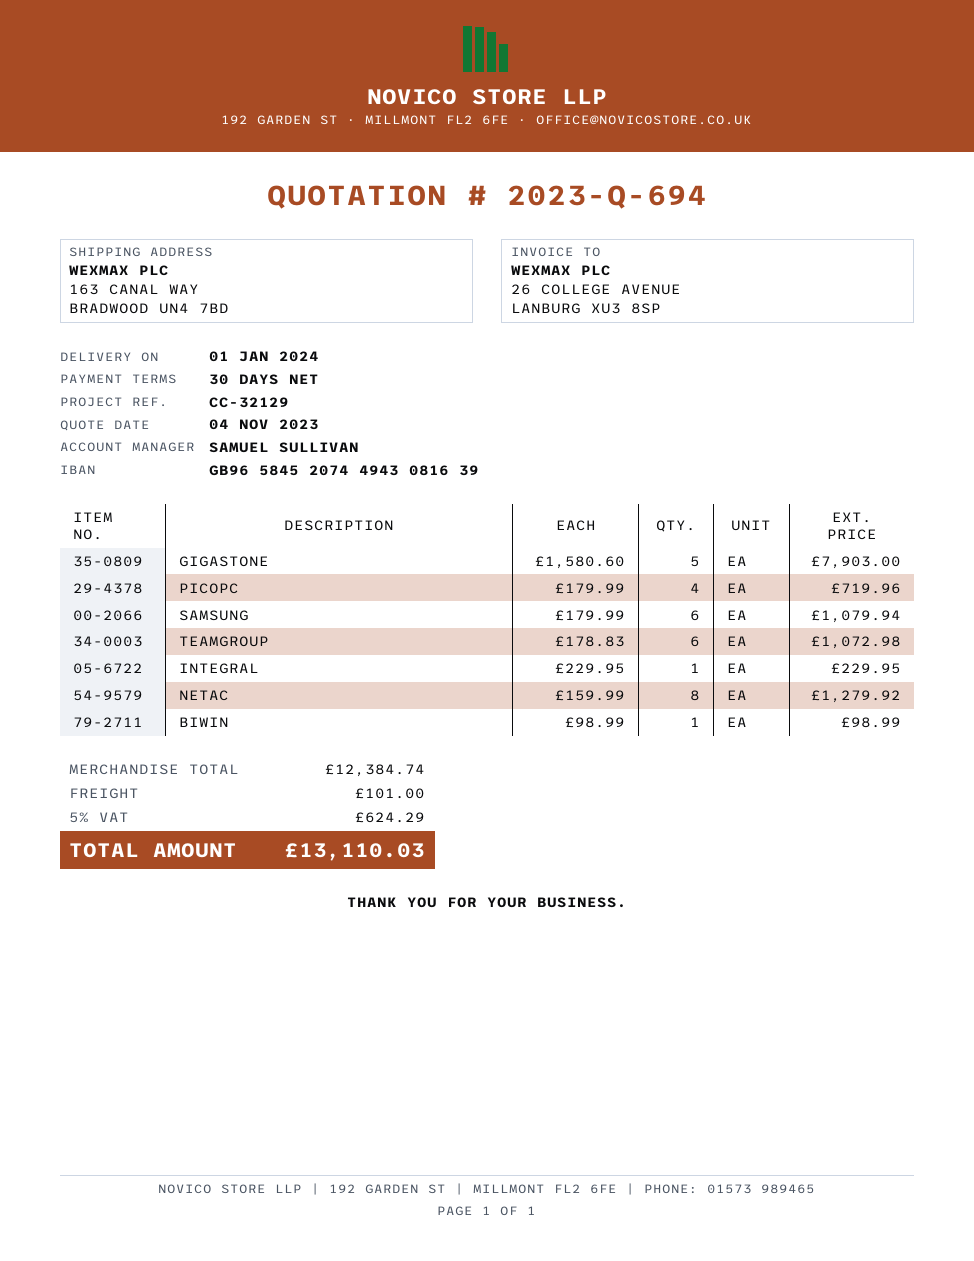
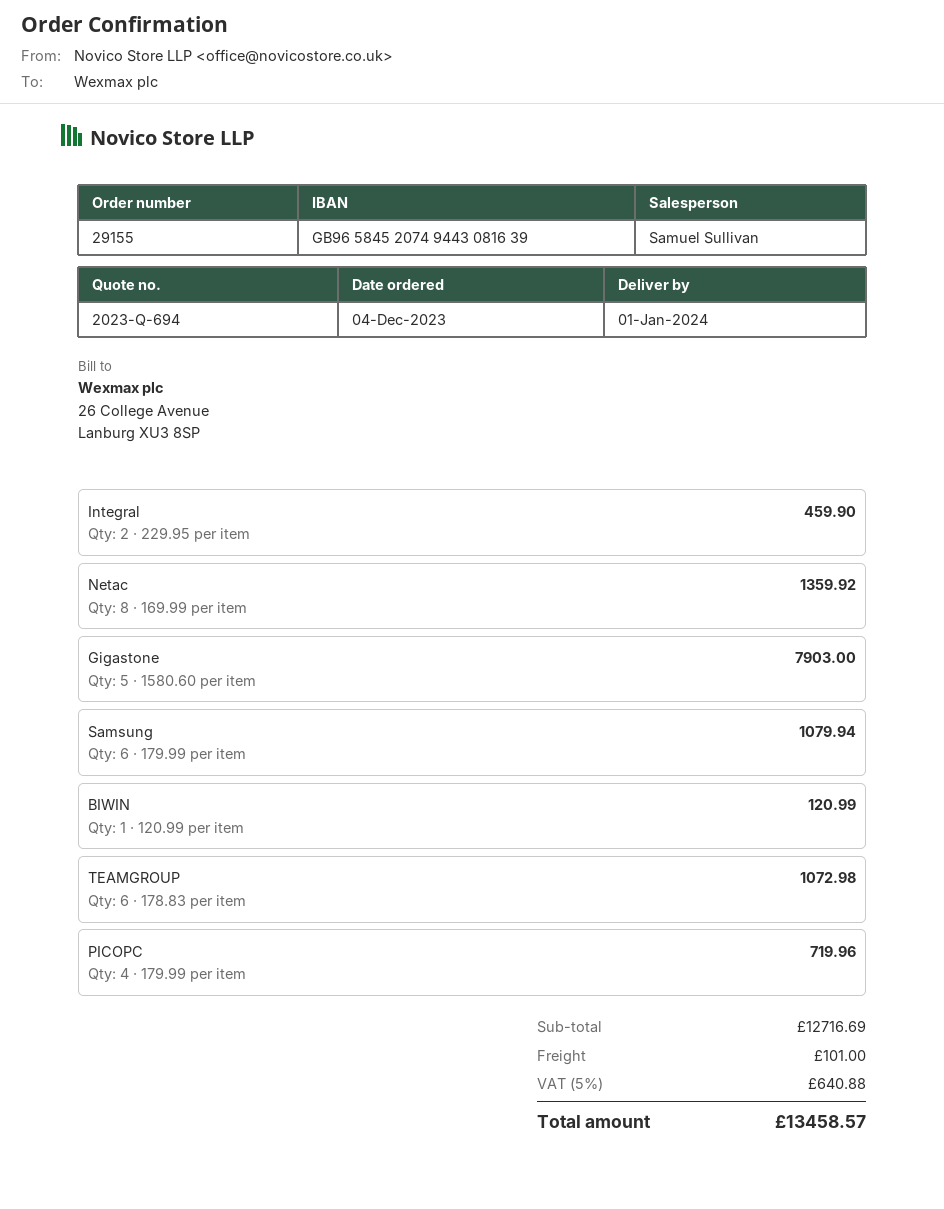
bank account: GB96584520744943081639 -> GB96584520749443081639
INTEGRAL: 1 x 229.95 = 229.95 -> 2 x 229.95 = 459.90
NETAC: 8 x 159.99 = 1279.92 -> 8 x 169.99 = 1359.92
BIWIN: 1 x 98.99 = 98.99 -> 1 x 120.99 = 120.99
subtotal: 12384.74 -> 12716.69
tax: 5% = 624.29 -> 5% = 640.88
total: 13110.03 -> 13458.57

